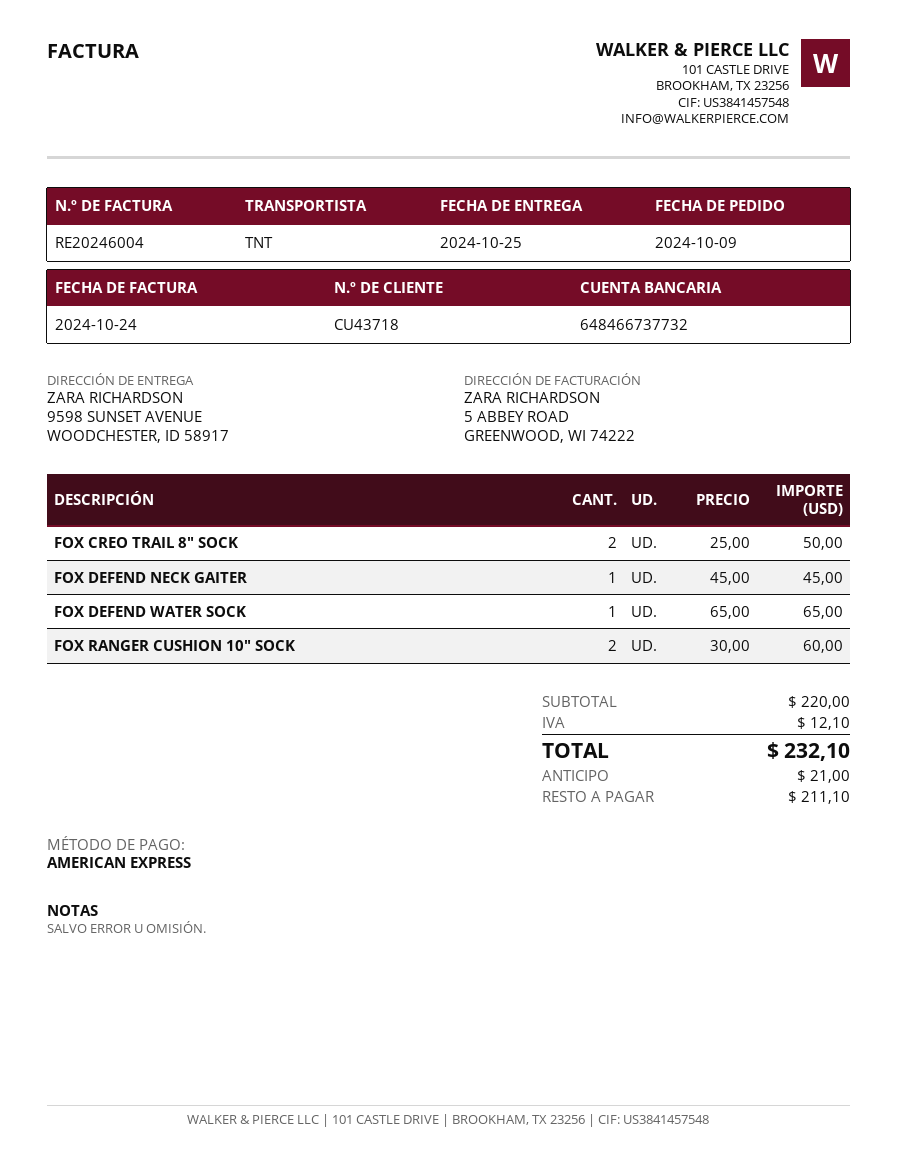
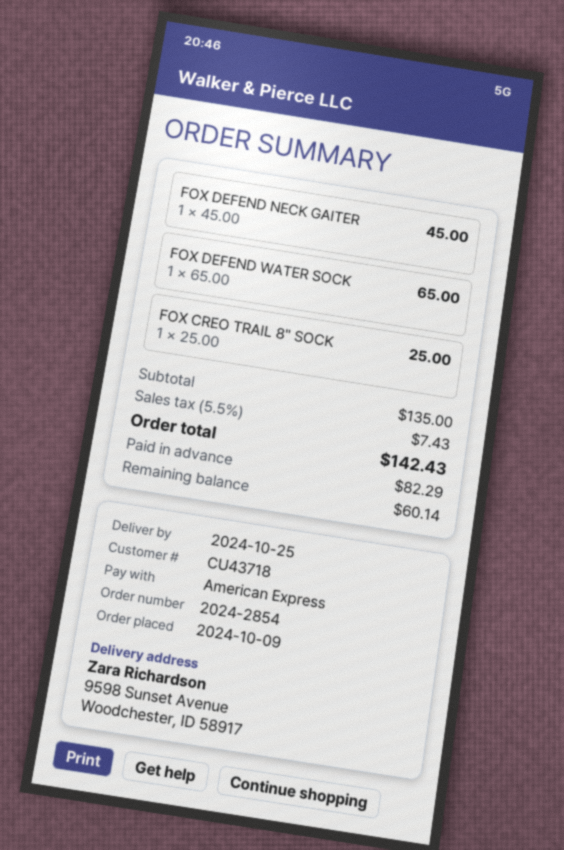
FOX CREO TRAIL 8" SOCK: 2 x 25.00 = 50.00 -> 1 x 25.00 = 25.00
FOX RANGER CUSHION 10" SOCK: 2 x 30.00 = 60.00 -> none
subtotal: 220.00 -> 135.00
tax: 12.10 -> 7.43
total: 232.10 -> 142.43
deposit: 21.00 -> 82.29
balance: 211.10 -> 60.14

